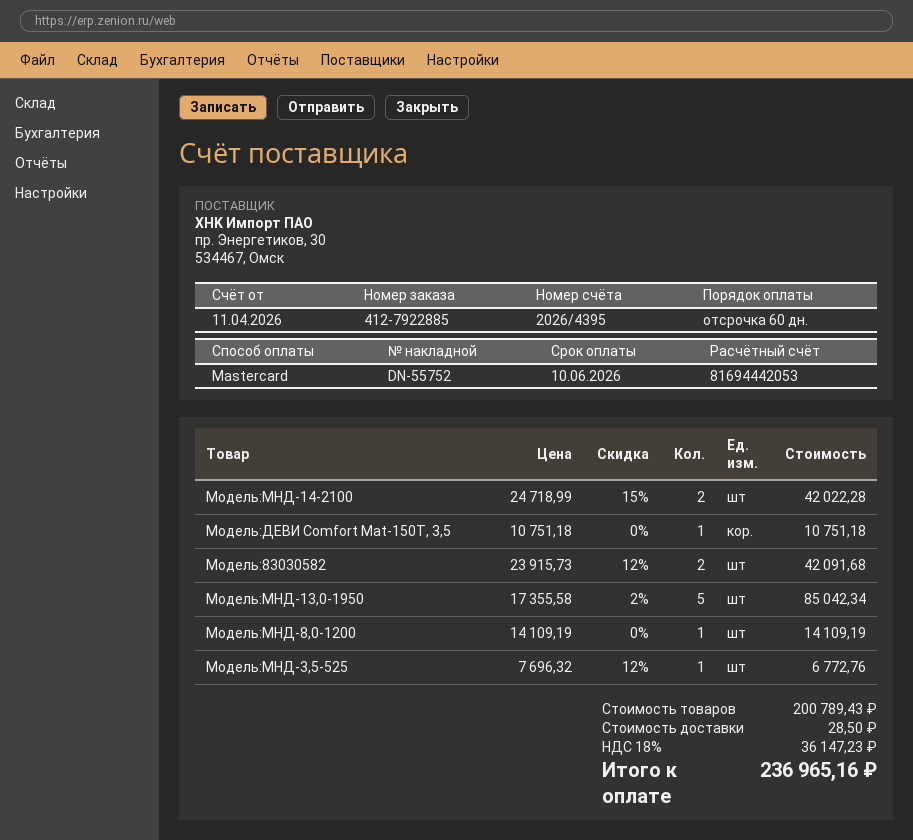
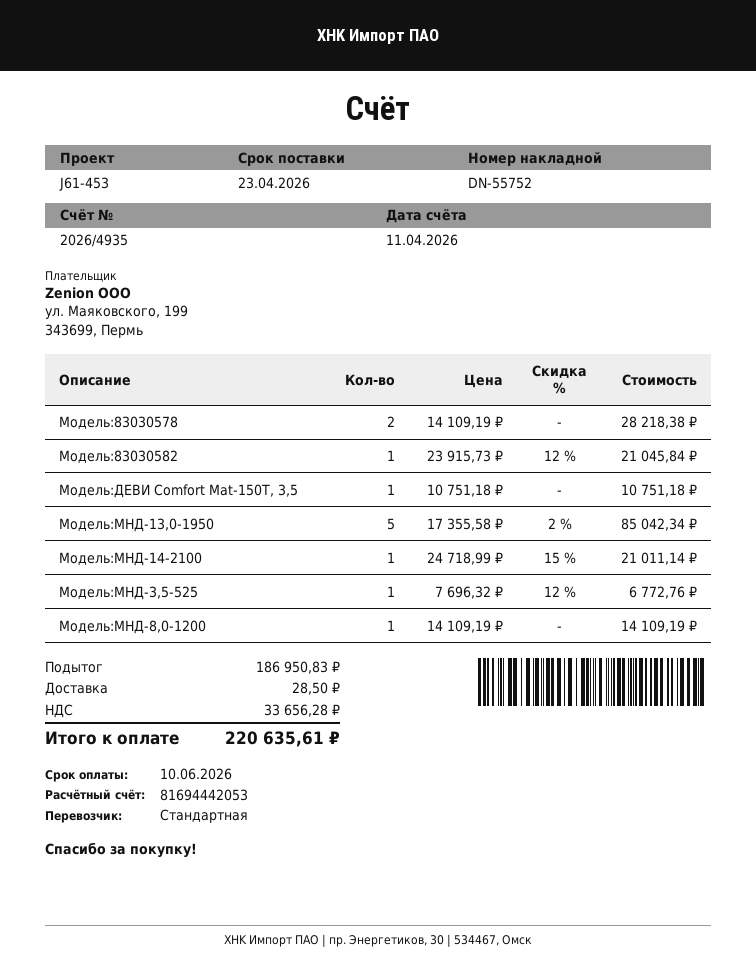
invoice number: 2026/4395 -> 2026/4935
Модель:МНД-14-2100: 2 x 24718.99 - 15% = 42022.28 -> 1 x 24718.99 - 15% = 21011.14
Модель:83030582: 2 x 23915.73 - 12% = 42091.68 -> 1 x 23915.73 - 12% = 21045.84
Модель:83030578: none -> 2 x 14109.19 = 28218.38
subtotal: 200789.43 -> 186950.83
tax: 36147.23 -> 33656.28
total: 236965.16 -> 220635.61

